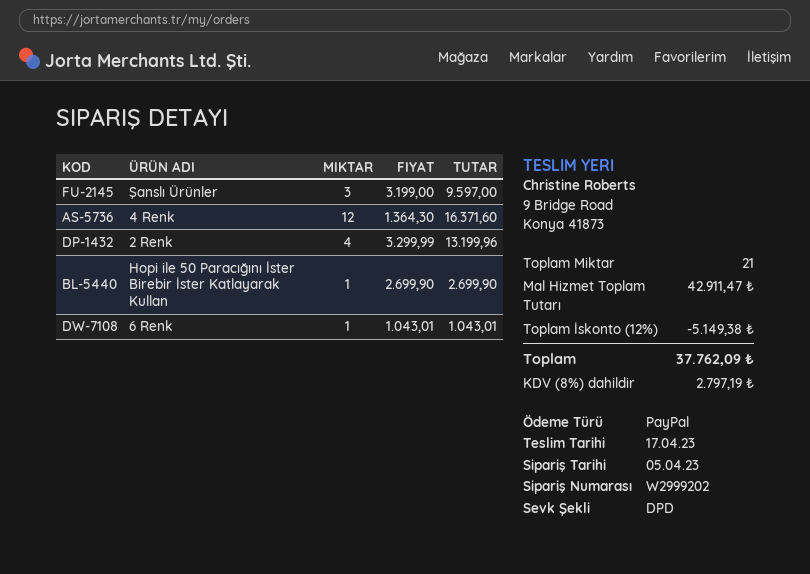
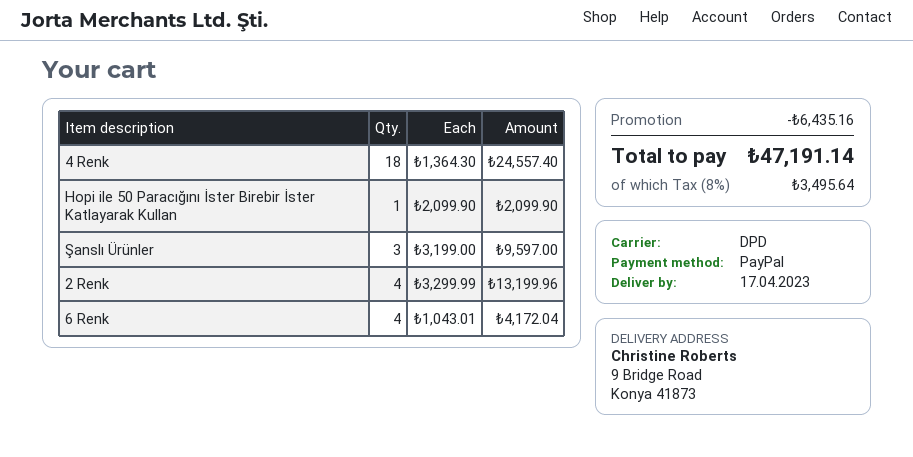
4 Renk: 12 x 1364.30 = 16371.60 -> 18 x 1364.30 = 24557.40
Hopi ile 50 Paracığını İster Birebir İster Katlayarak Kullan: 1 x 2699.90 = 2699.90 -> 1 x 2099.90 = 2099.90
6 Renk: 1 x 1043.01 = 1043.01 -> 4 x 1043.01 = 4172.04
discount: 5149.38 -> 6435.16
tax: 8% = 2797.19 -> 8% = 3495.64
total: 37762.09 -> 47191.14

